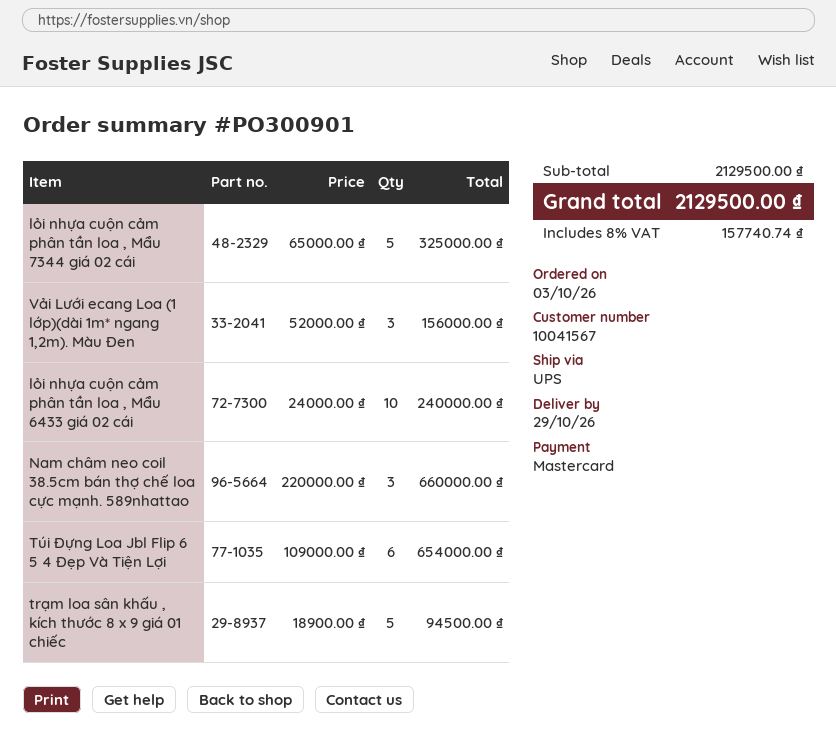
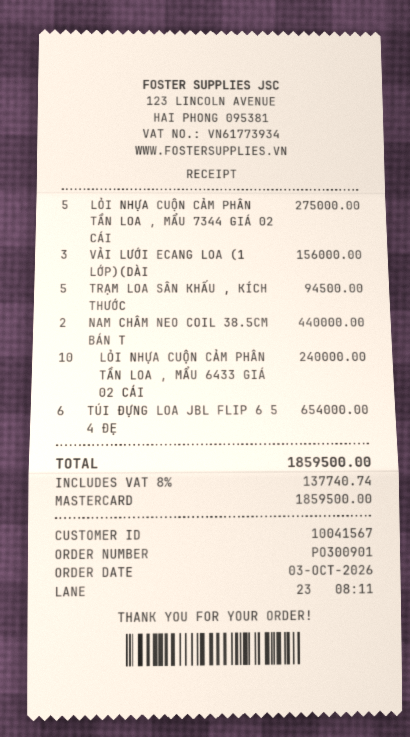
lỏi nhựa cuộn cảm phân tần loa , Mẩu 7344 giá 02 cái: 5 for 325000.00 -> 5 for 275000.00
Nam châm neo coil 38.5cm bán thợ chế loa cực mạnh. 589nhattao: 3 for 660000.00 -> 2 for 440000.00
tax: 8% = 157740.74 -> 8% = 137740.74
total: 2129500.00 -> 1859500.00

